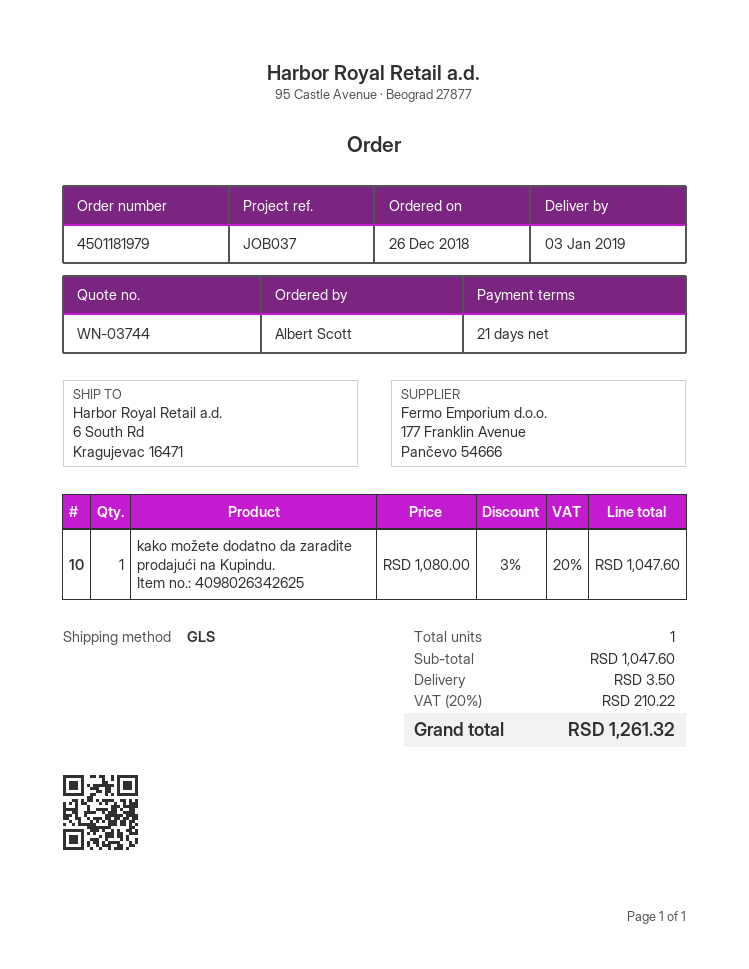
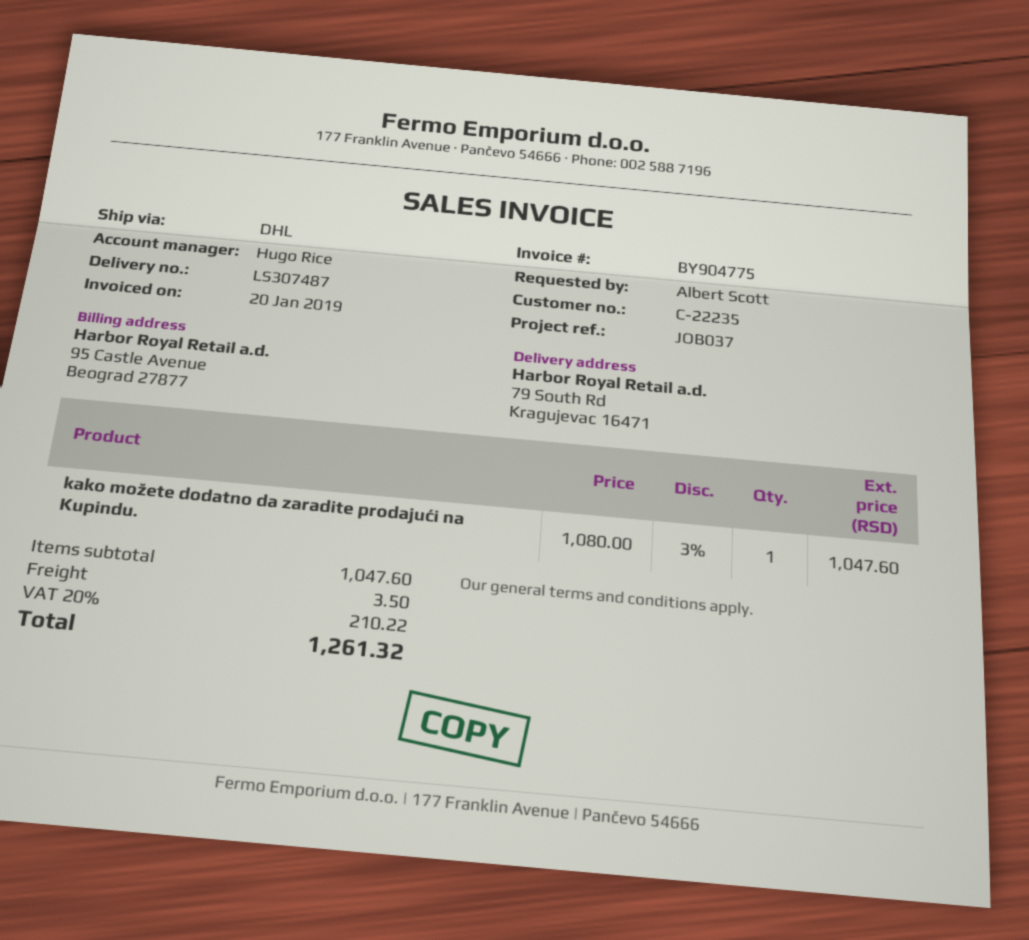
shipping method: GLS -> DHL
ship to: 6 South Rd, Kragujevac 16471 -> 79 South Rd, Kragujevac 16471

